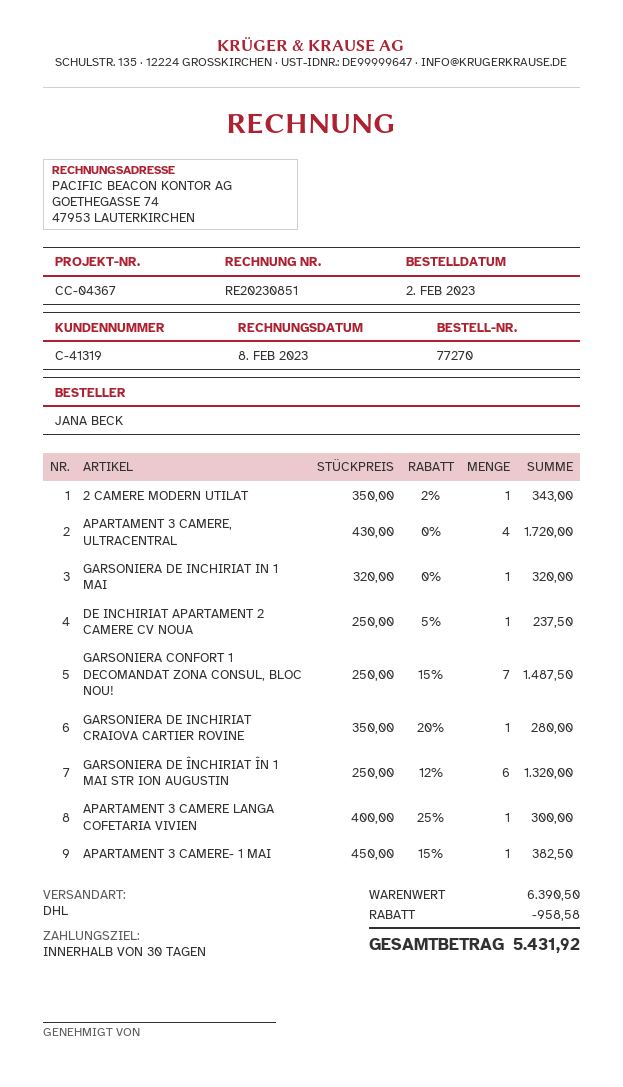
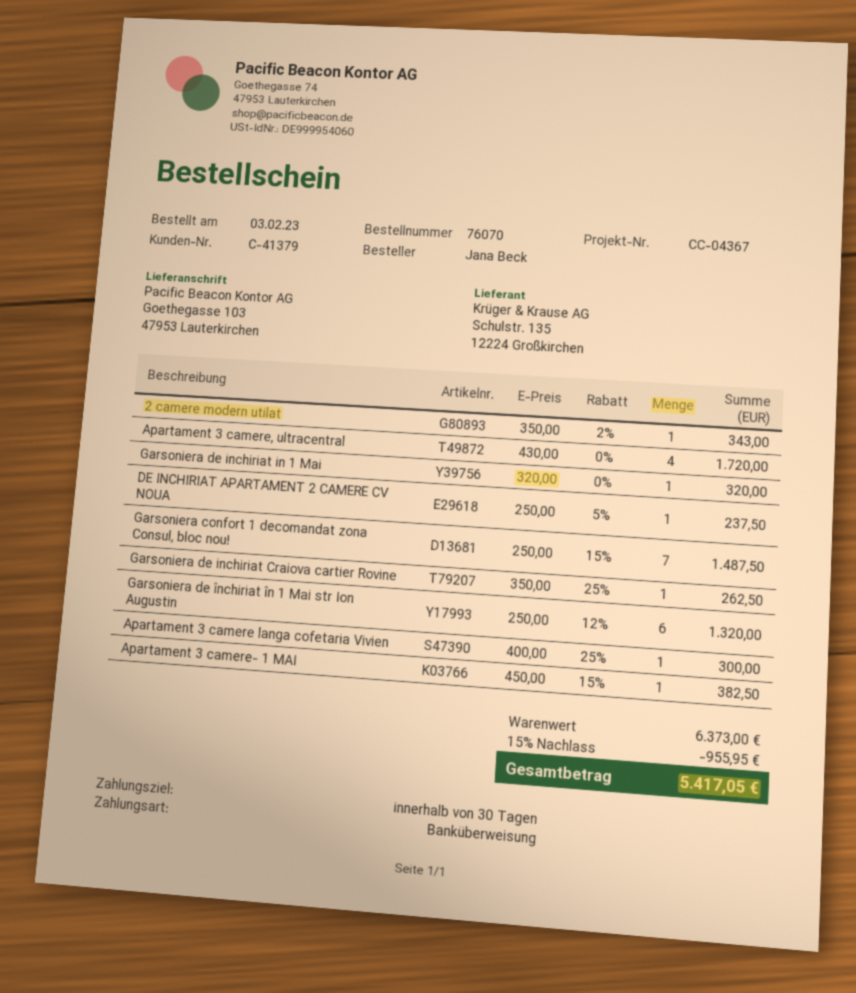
order number: 77270 -> 76070
order date: 2023-02-02 -> 2023-02-03
customer number: C-41319 -> C-41379
GARSONIERA DE INCHIRIAT CRAIOVA CARTIER ROVINE: 1 x 350.00 - 20% = 280.00 -> 1 x 350.00 - 25% = 262.50
subtotal: 6390.50 -> 6373.00
discount: 958.58 -> 955.95
total: 5431.92 -> 5417.05

